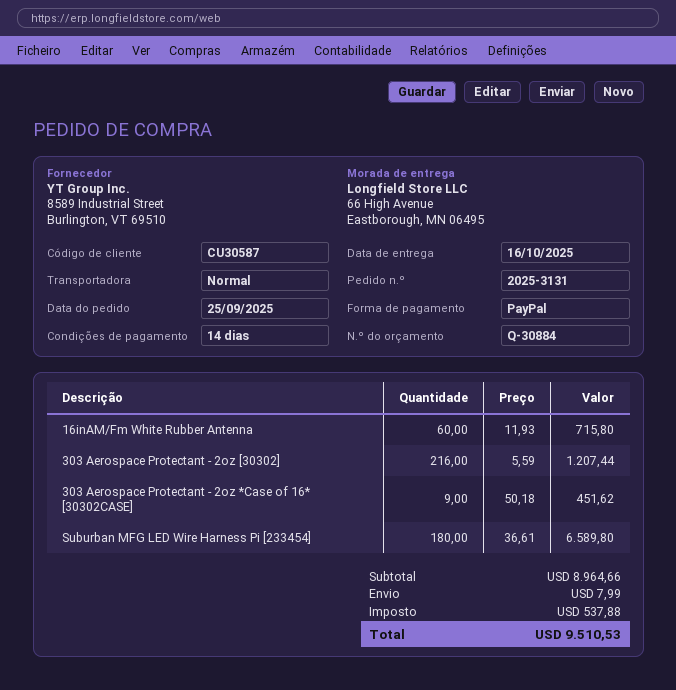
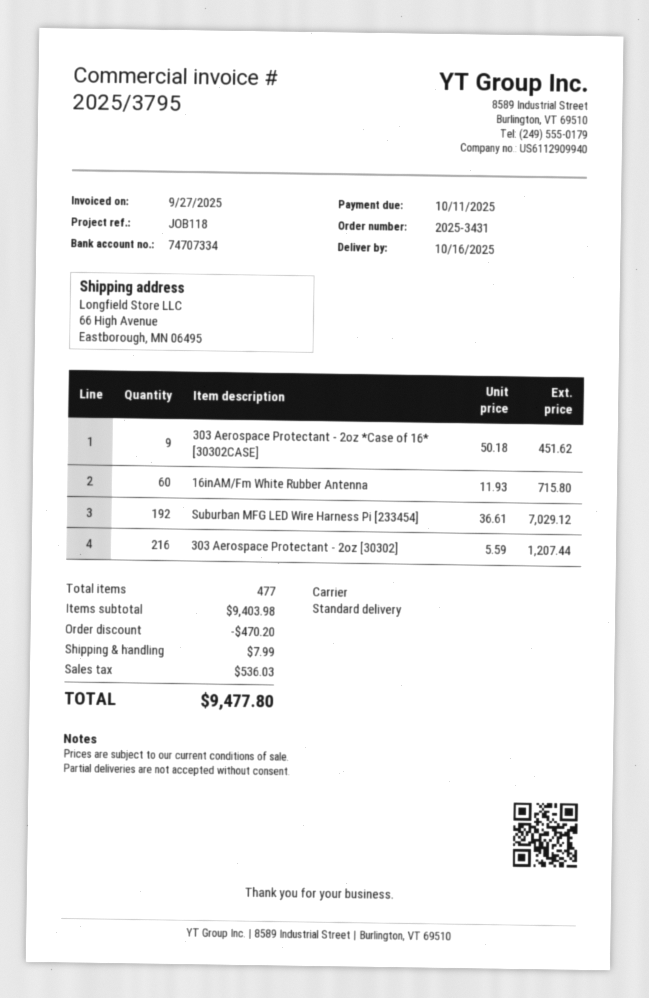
order number: 2025-3131 -> 2025-3431
Suburban MFG LED Wire Harness Pi [233454]: 180 x 36.61 = 6589.80 -> 192 x 36.61 = 7029.12
subtotal: 8964.66 -> 9403.98
discount: none -> 470.20
tax: 537.88 -> 536.03
total: 9510.53 -> 9477.80

